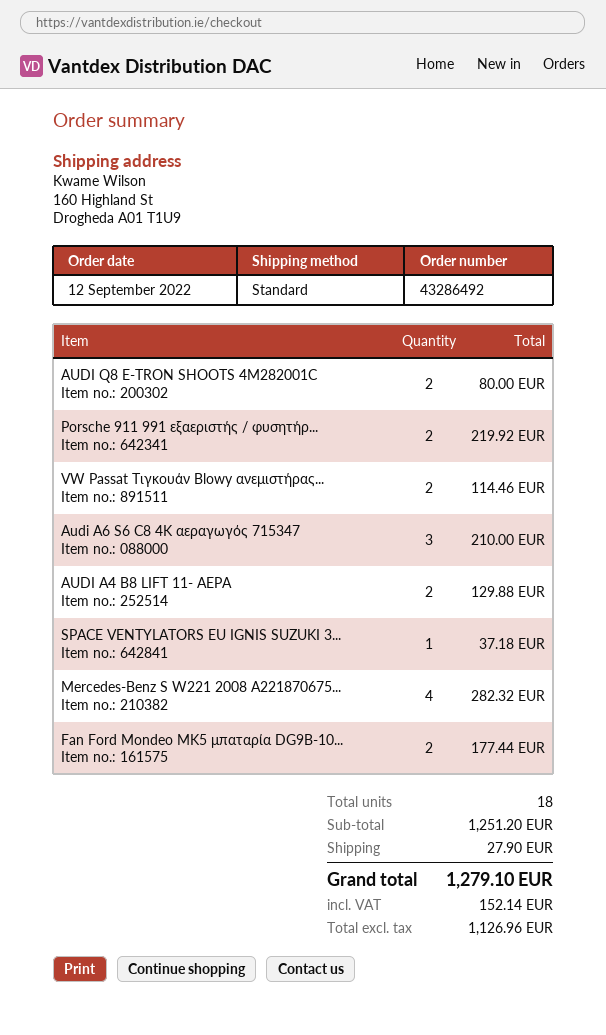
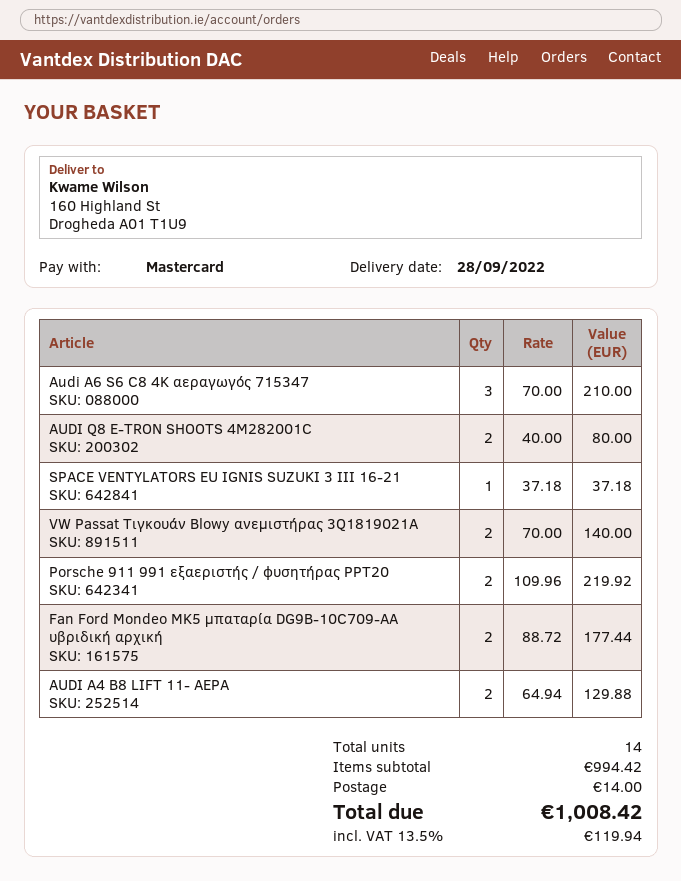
VW Passat Τιγκουάν Blowy ανεμιστήρας...: 2 for 114.46 -> 2 for 140.00
Mercedes-Benz S W221 2008 A221870675...: 4 for 282.32 -> none
total quantity: 18 -> 14
subtotal: 1251.20 -> 994.42
shipping: 27.90 -> 14.00
tax: 152.14 -> 119.94
total: 1279.10 -> 1008.42

